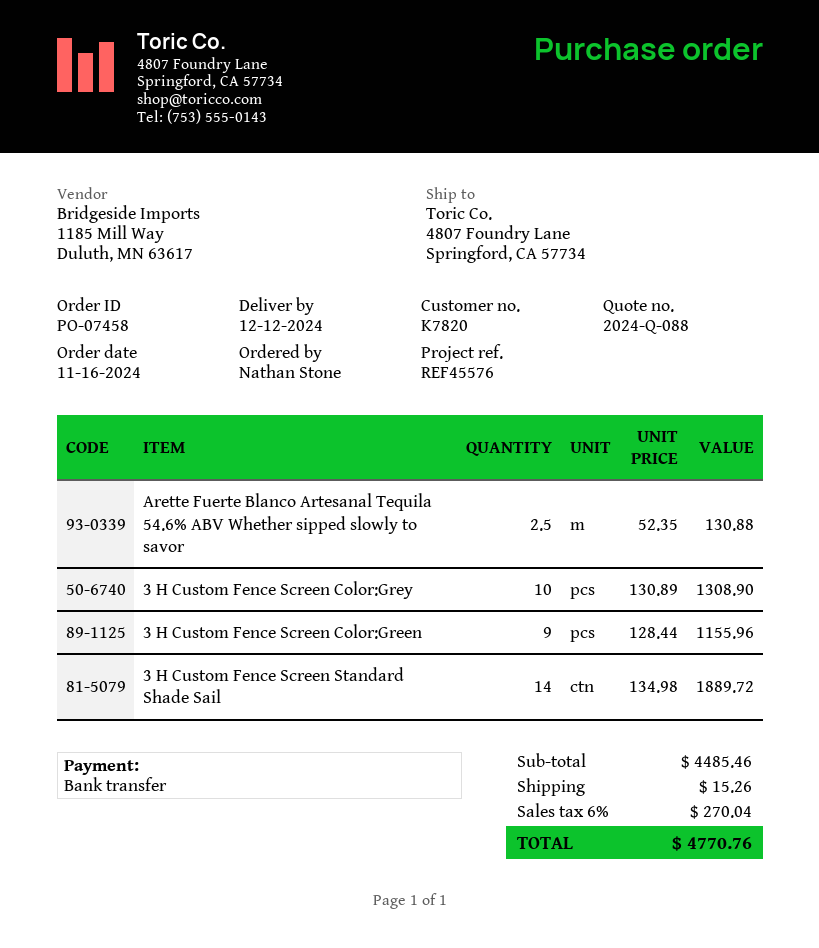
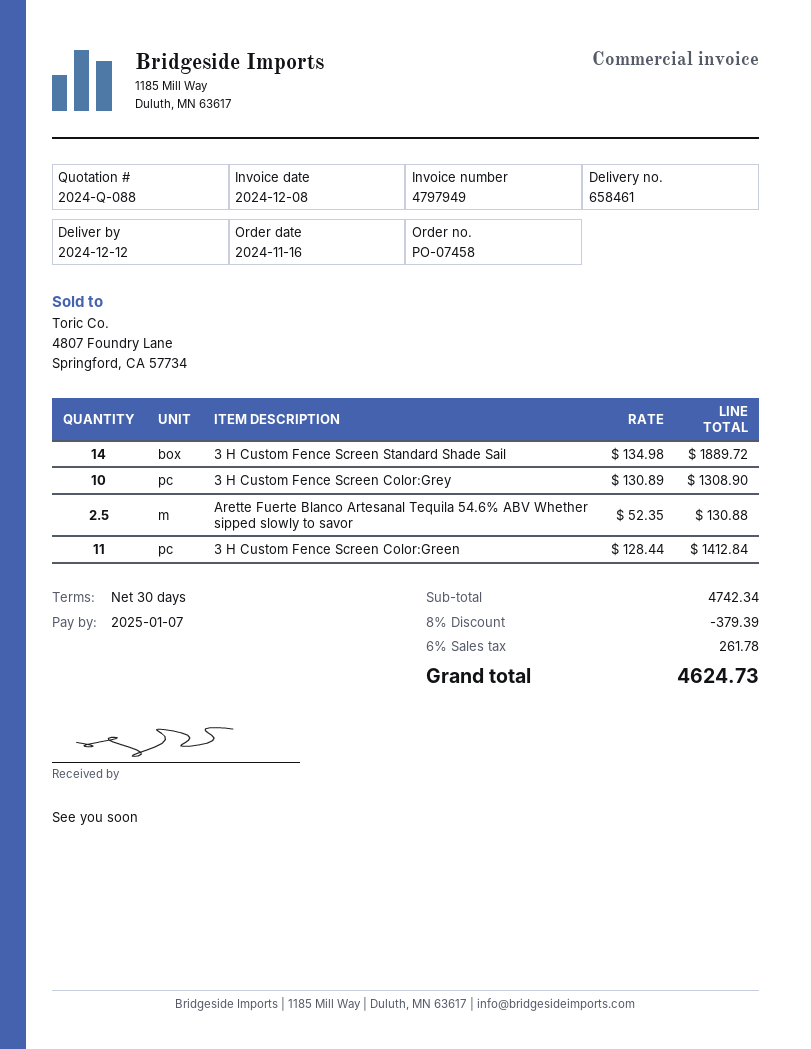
3 H Custom Fence Screen Color:Green: 9 x 128.44 = 1155.96 -> 11 x 128.44 = 1412.84
subtotal: 4485.46 -> 4742.34
discount: none -> 8% = 379.39
shipping: 15.26 -> none
tax: 6% = 270.04 -> 6% = 261.78
total: 4770.76 -> 4624.73

